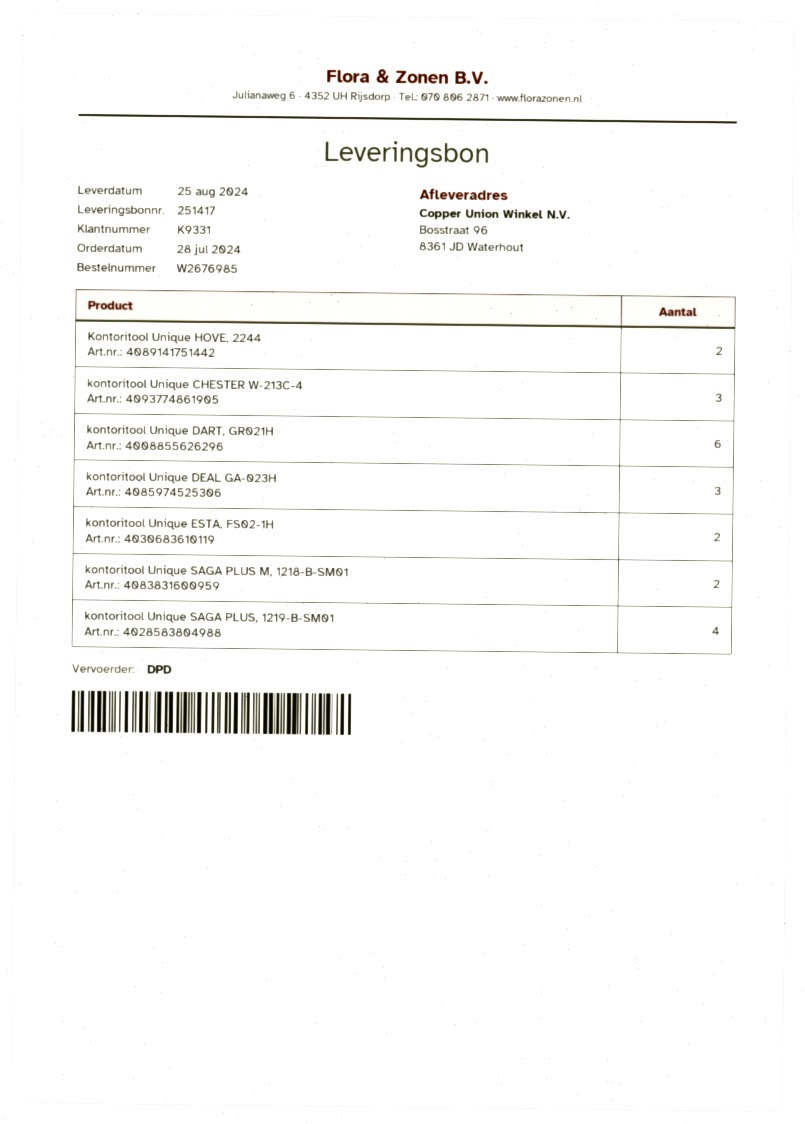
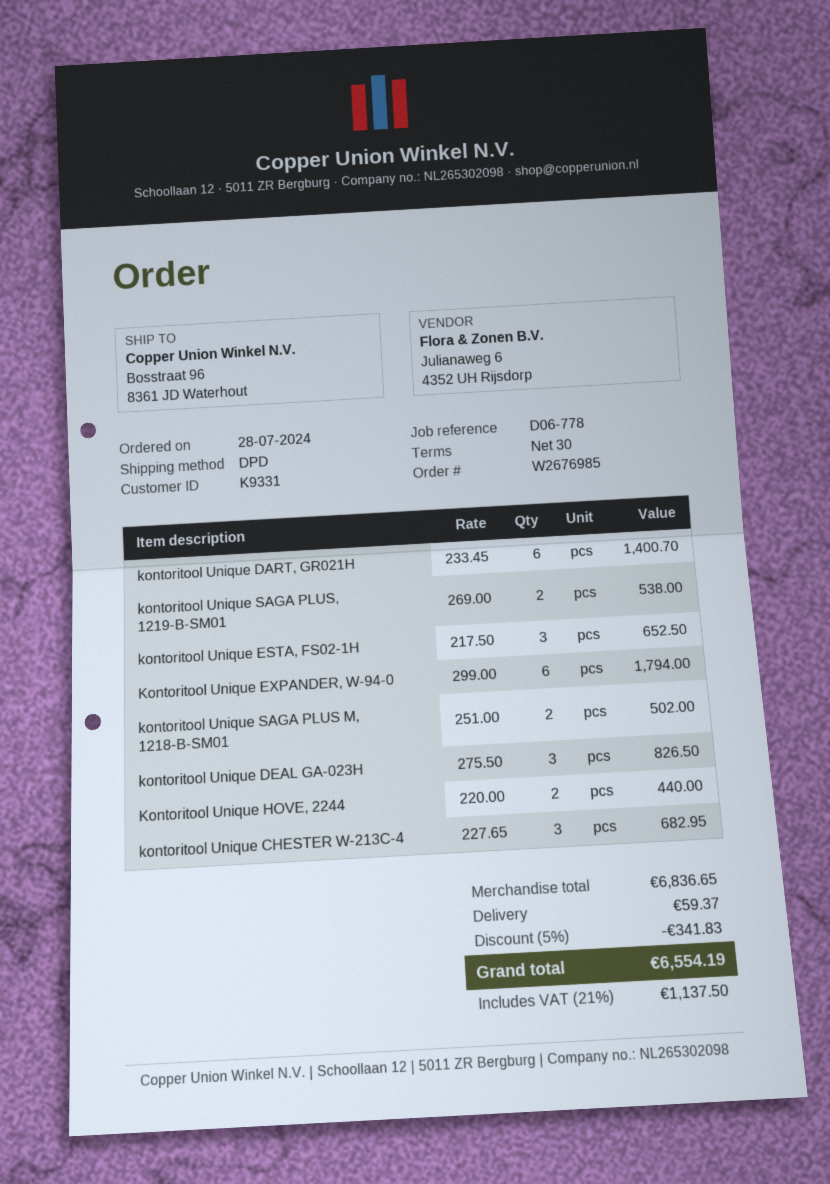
kontoritool Unique ESTA, FS02-1H: 2 -> 3
kontoritool Unique SAGA PLUS, 1219-B-SM01: 4 -> 2
Kontoritool Unique EXPANDER, W-94-0: none -> 6

